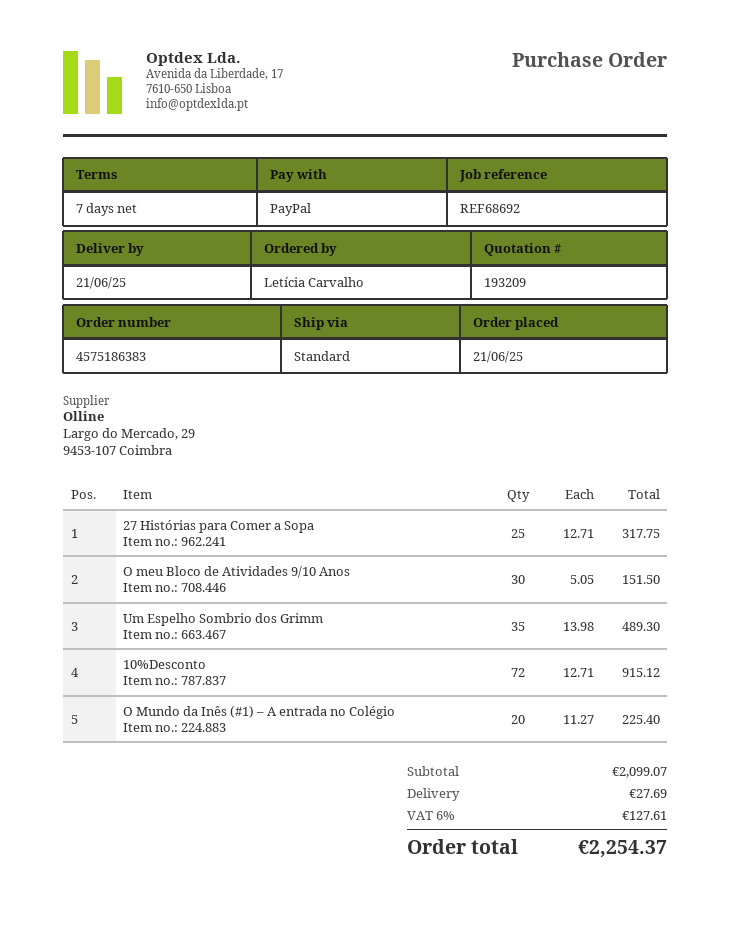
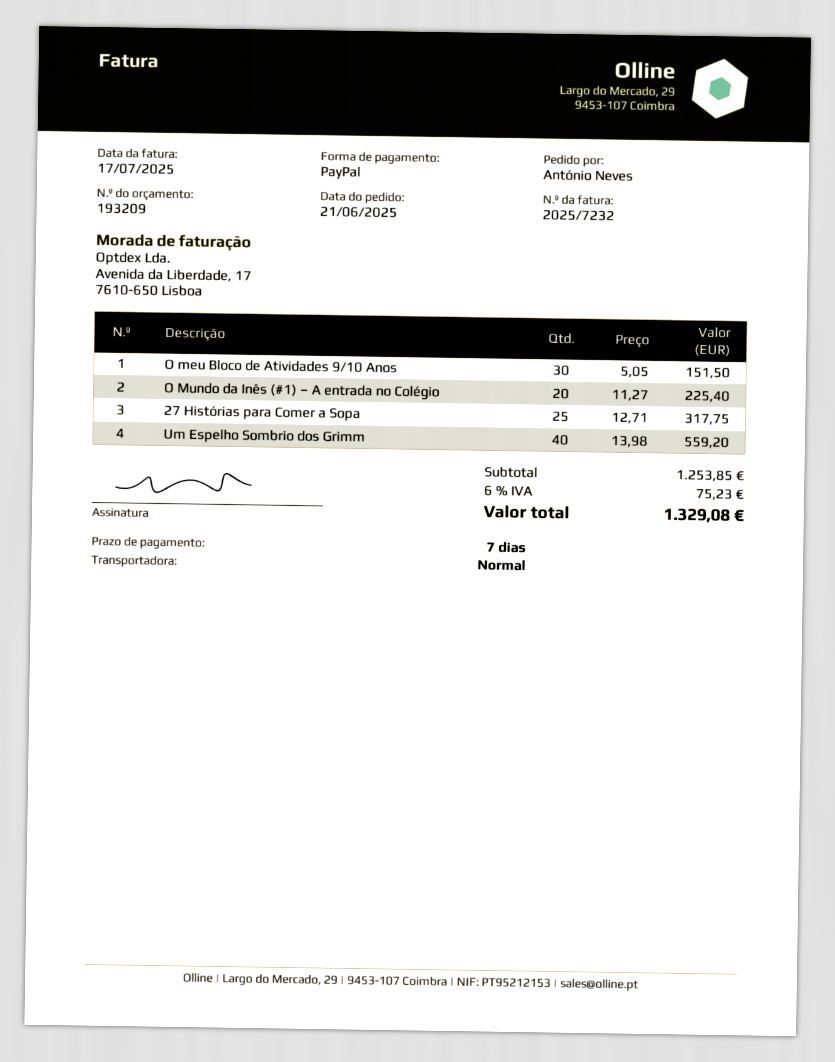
ordered by: Letícia Carvalho -> António Neves
Um Espelho Sombrio dos Grimm: 35 x 13.98 = 489.30 -> 40 x 13.98 = 559.20
10%Desconto: 72 x 12.71 = 915.12 -> none
subtotal: 2099.07 -> 1253.85
shipping: 27.69 -> none
tax: 6% = 127.61 -> 6% = 75.23
total: 2254.37 -> 1329.08

